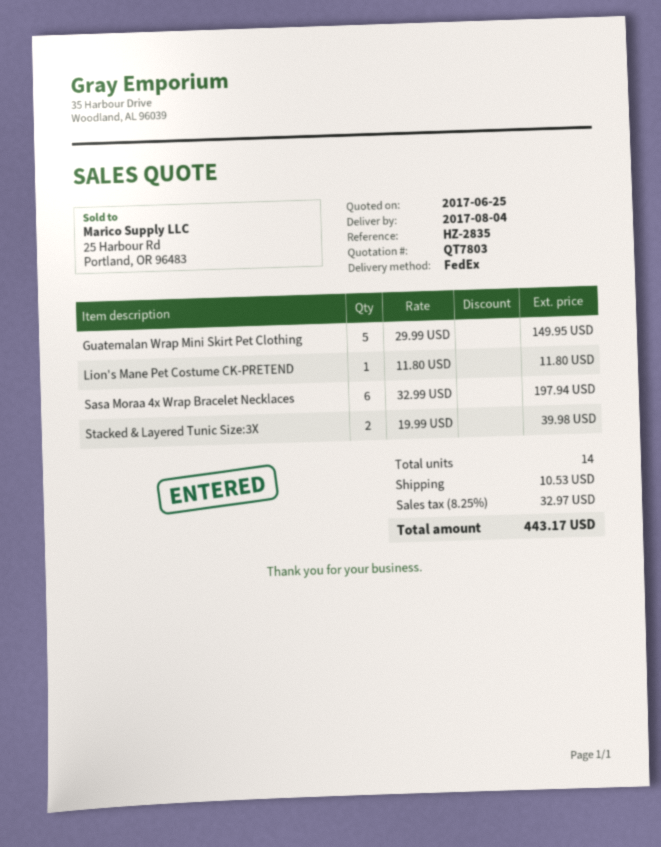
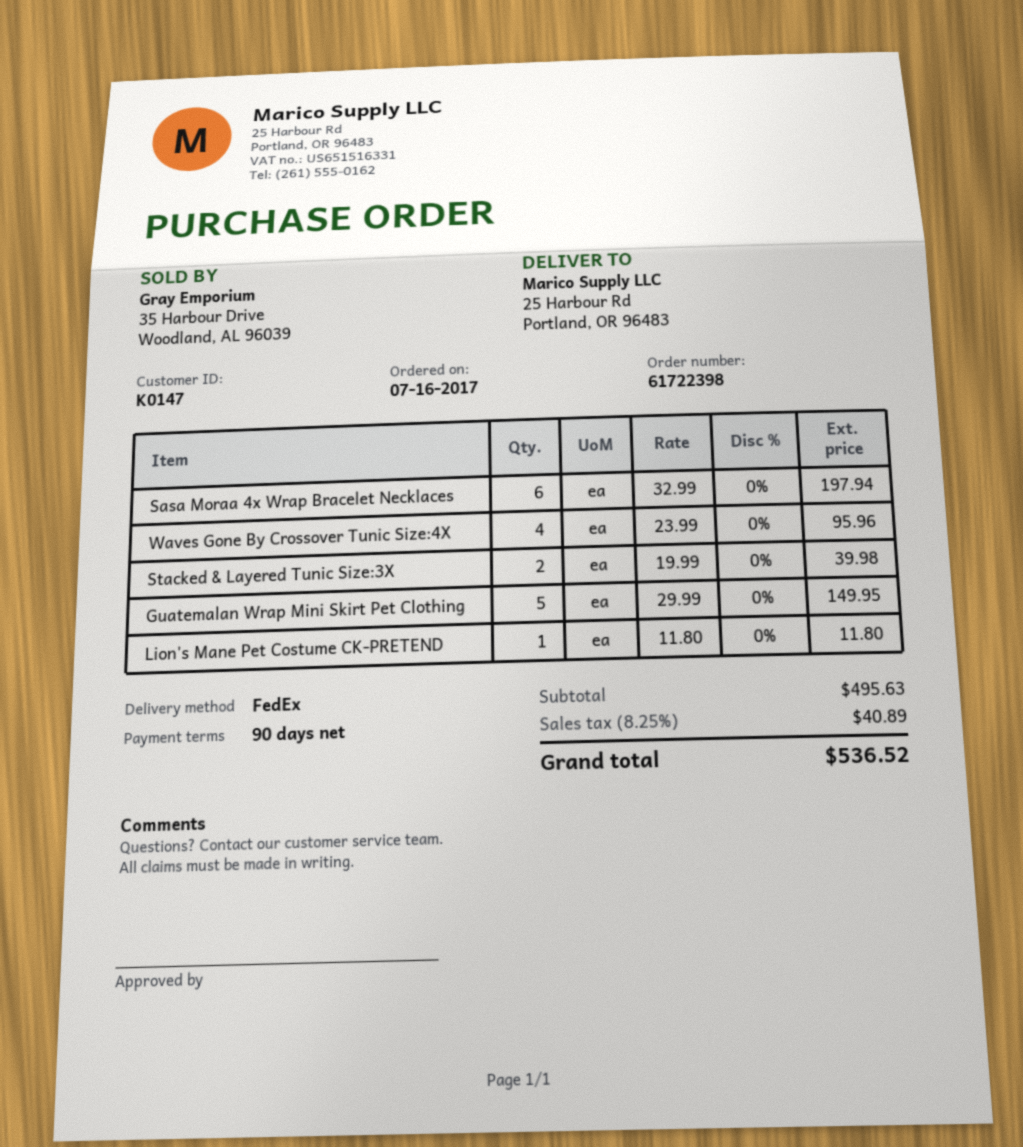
Waves Gone By Crossover Tunic Size:4X: none -> 4 x 23.99 = 95.96
shipping: 10.53 -> none
tax: 8.25% = 32.97 -> 8.25% = 40.89
total: 443.17 -> 536.52

